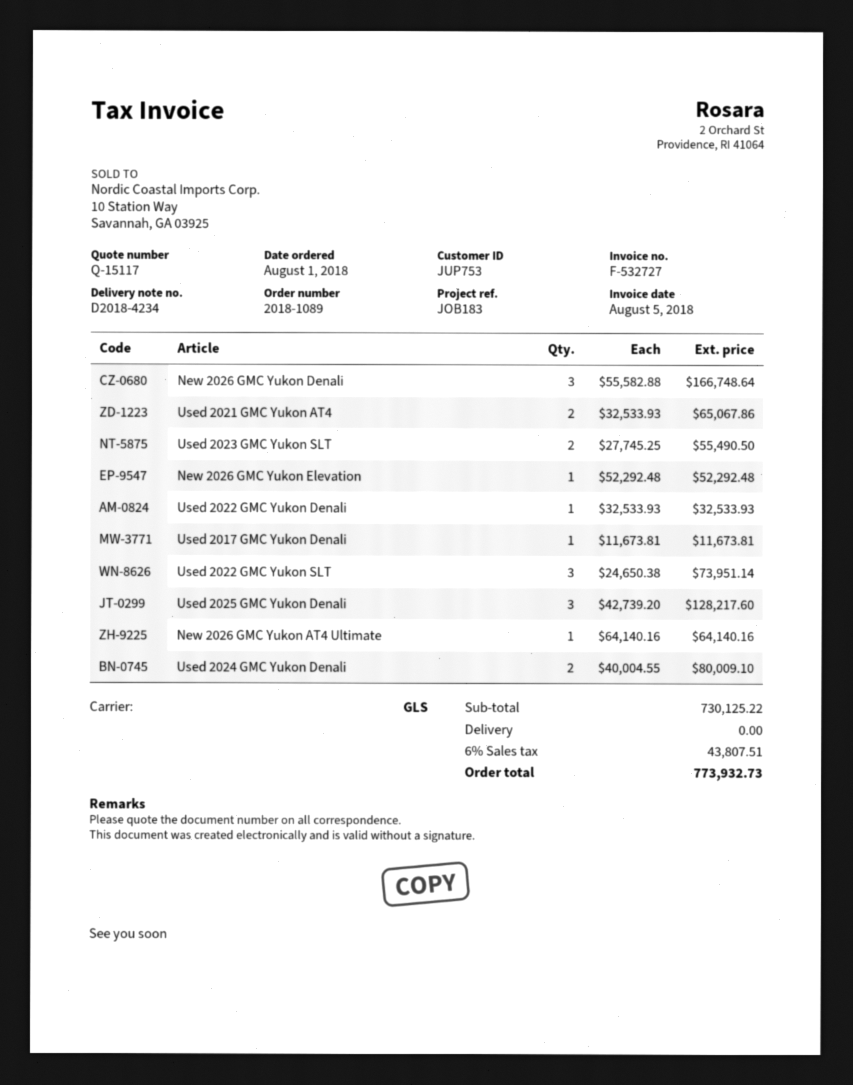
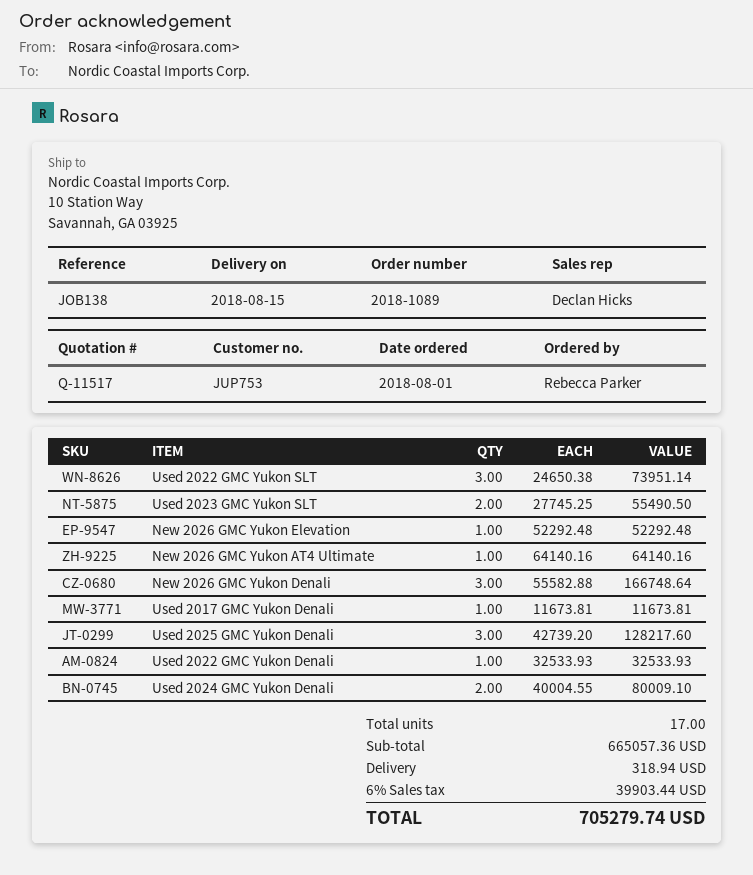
quote number: Q-15117 -> Q-11517
reference: JOB183 -> JOB138
Used 2021 GMC Yukon AT4: 2 x 32533.93 = 65067.86 -> none
subtotal: 730125.22 -> 665057.36
shipping: 0.00 -> 318.94
tax: 6% = 43807.51 -> 6% = 39903.44
total: 773932.73 -> 705279.74

